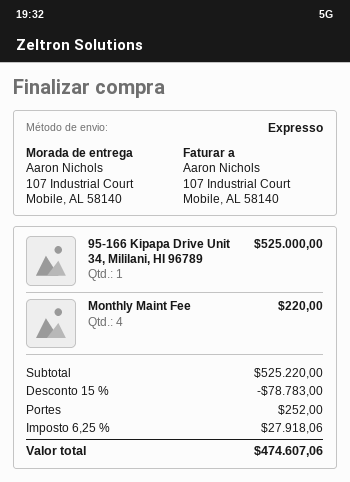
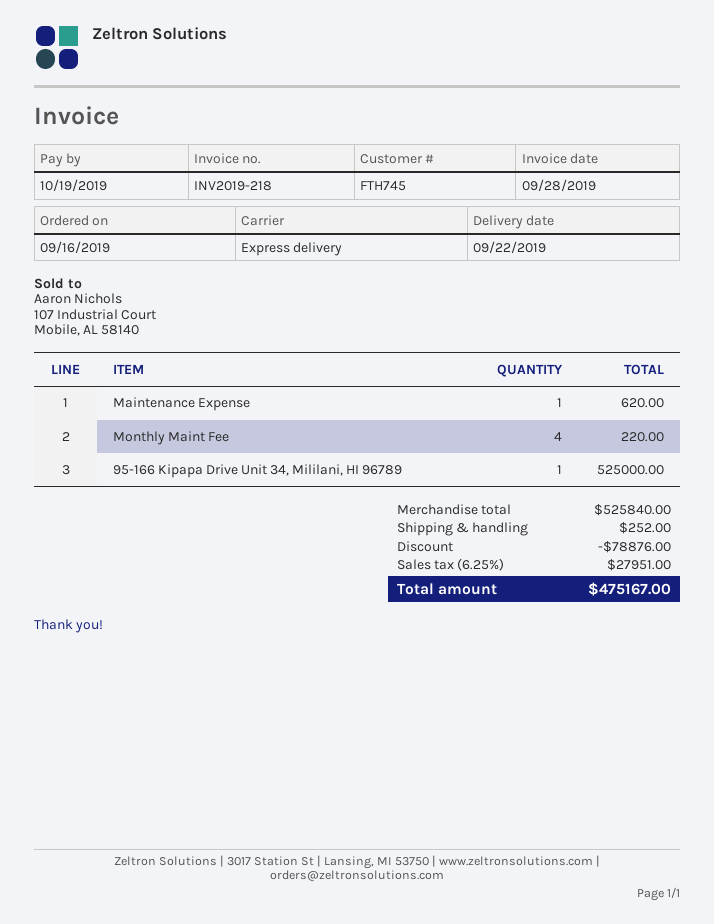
Maintenance Expense: none -> 1 for 620.00
subtotal: 525220.00 -> 525840.00
discount: 78783.00 -> 78876.00
tax: 6.25% = 27918.06 -> 6.25% = 27951.00
total: 474607.06 -> 475167.00

